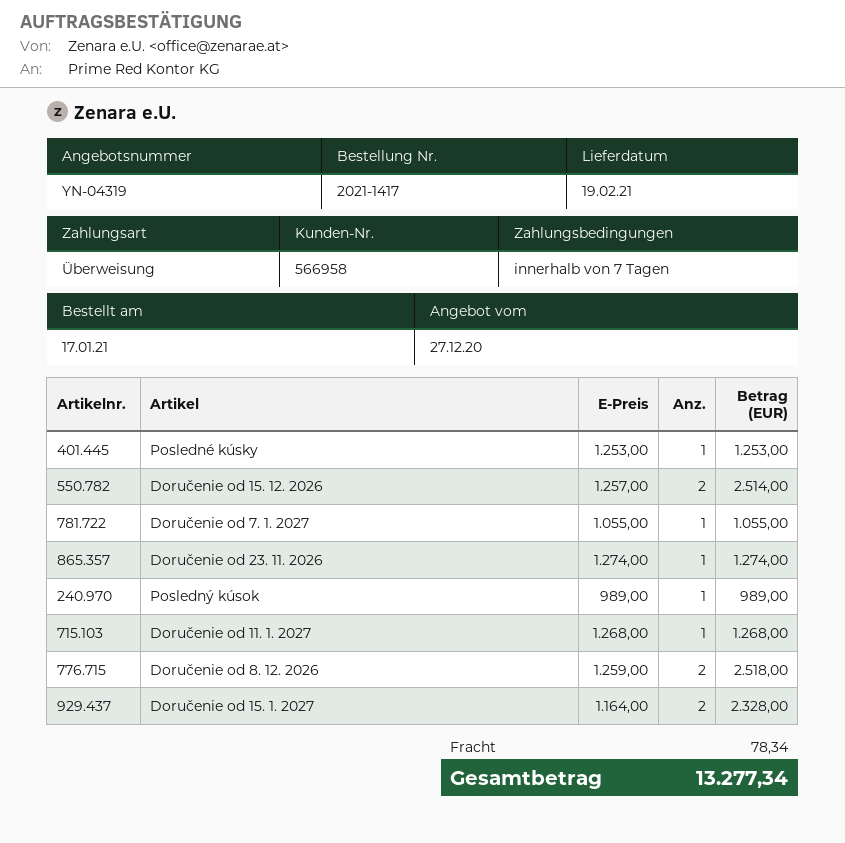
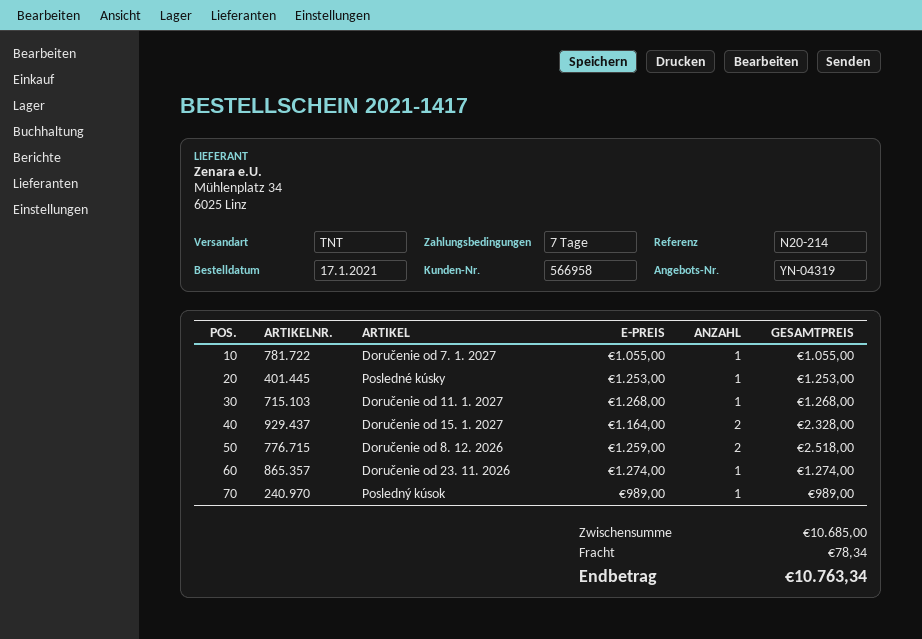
Doručenie od 15. 12. 2026: 2 x 1257.00 = 2514.00 -> none
total: 13277.34 -> 10763.34

